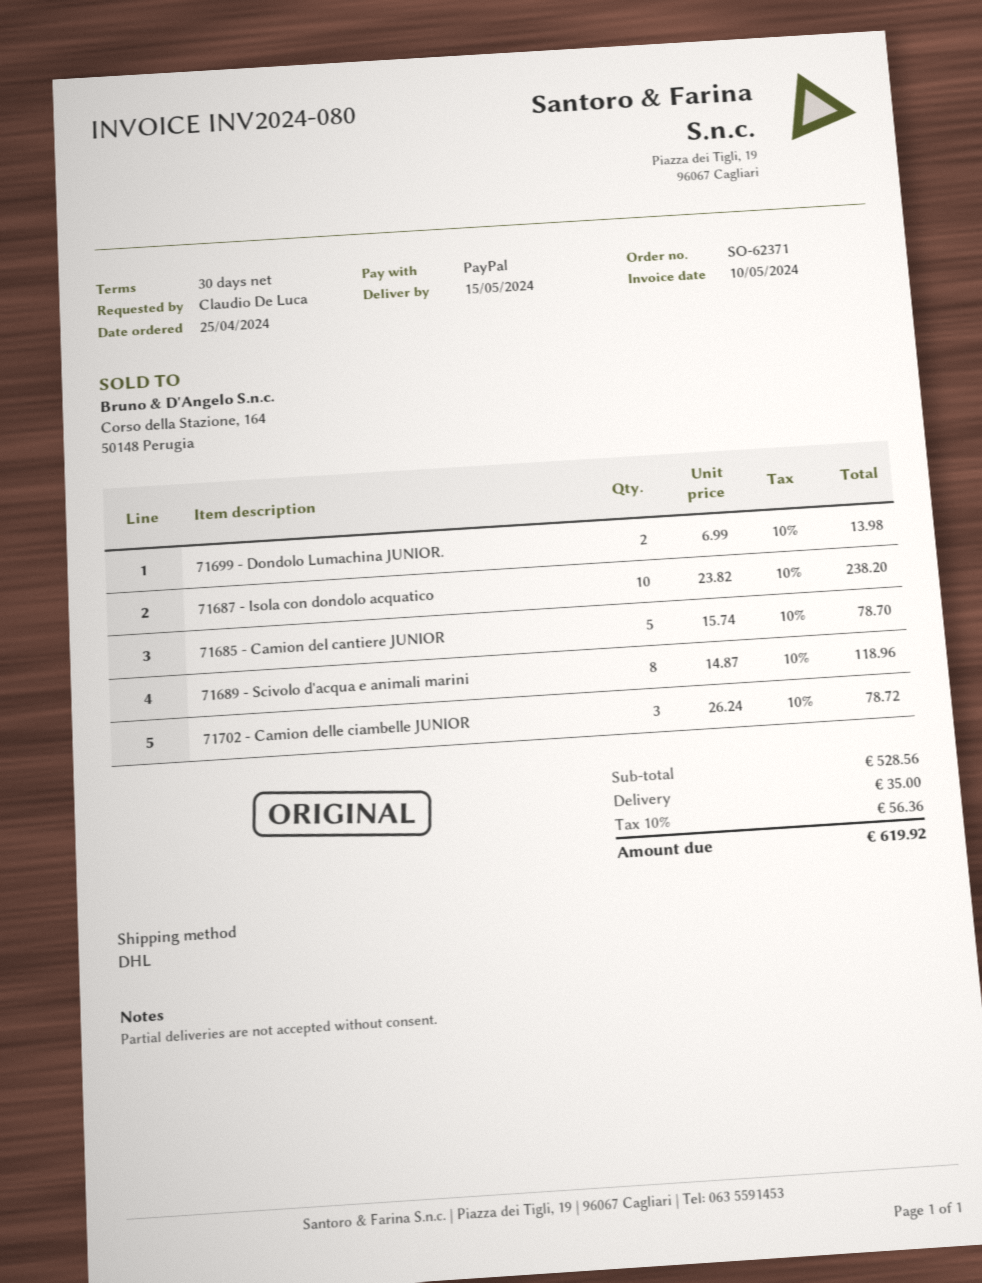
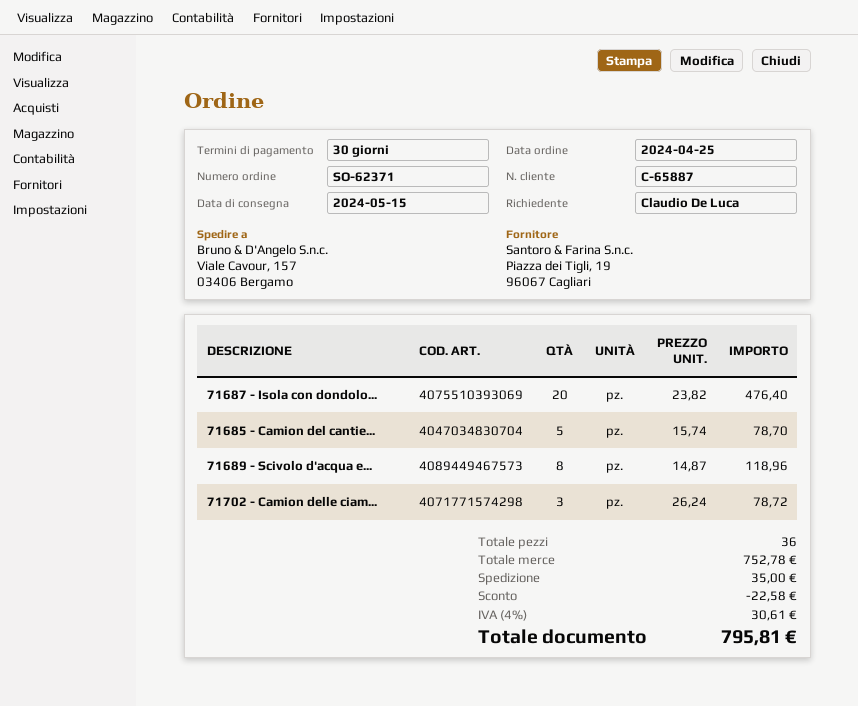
71699 - Dondolo Lumachina JUNIOR.: 2 x 6.99 = 13.98 -> none
71687 - Isola con dondolo acquatico: 10 x 23.82 = 238.20 -> 20 x 23.82 = 476.40
subtotal: 528.56 -> 752.78
discount: none -> 22.58
tax: 10% = 56.36 -> 4% = 30.61
total: 619.92 -> 795.81

